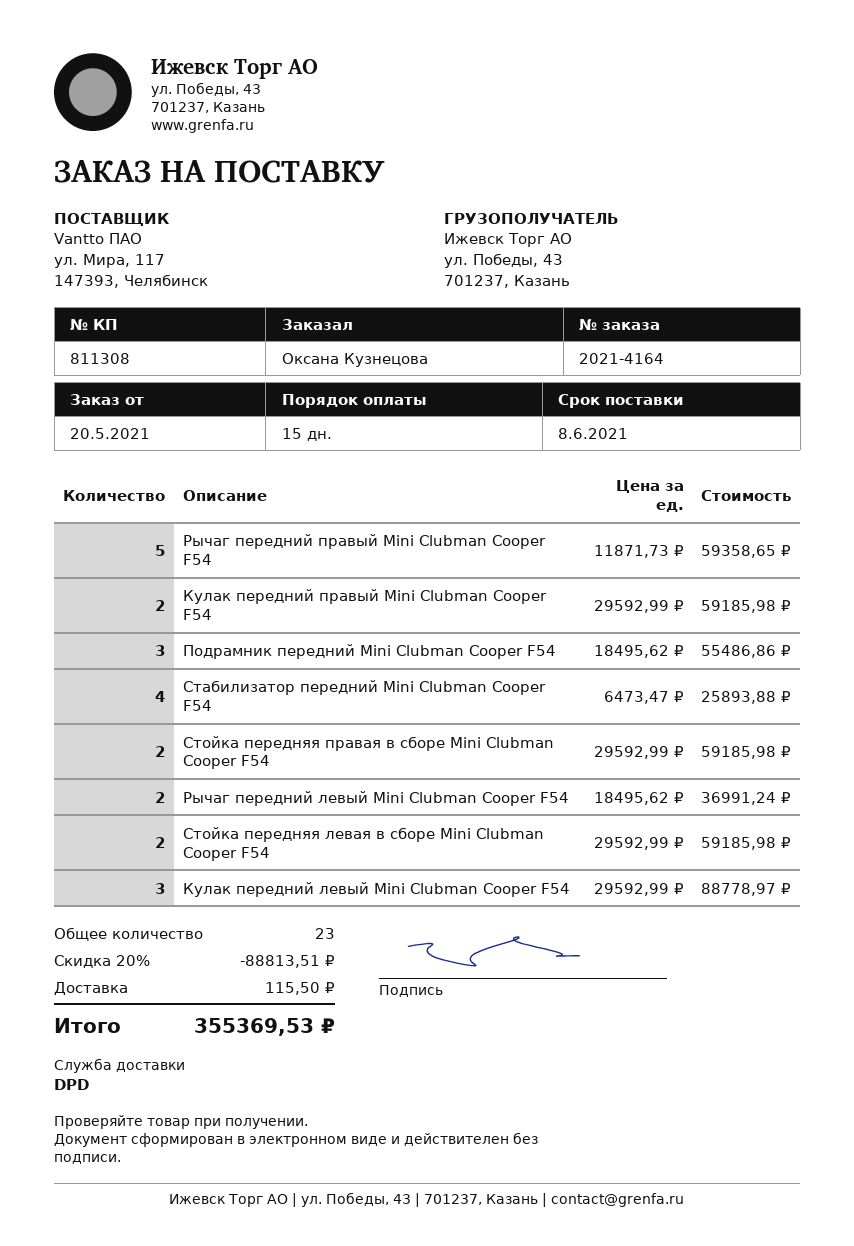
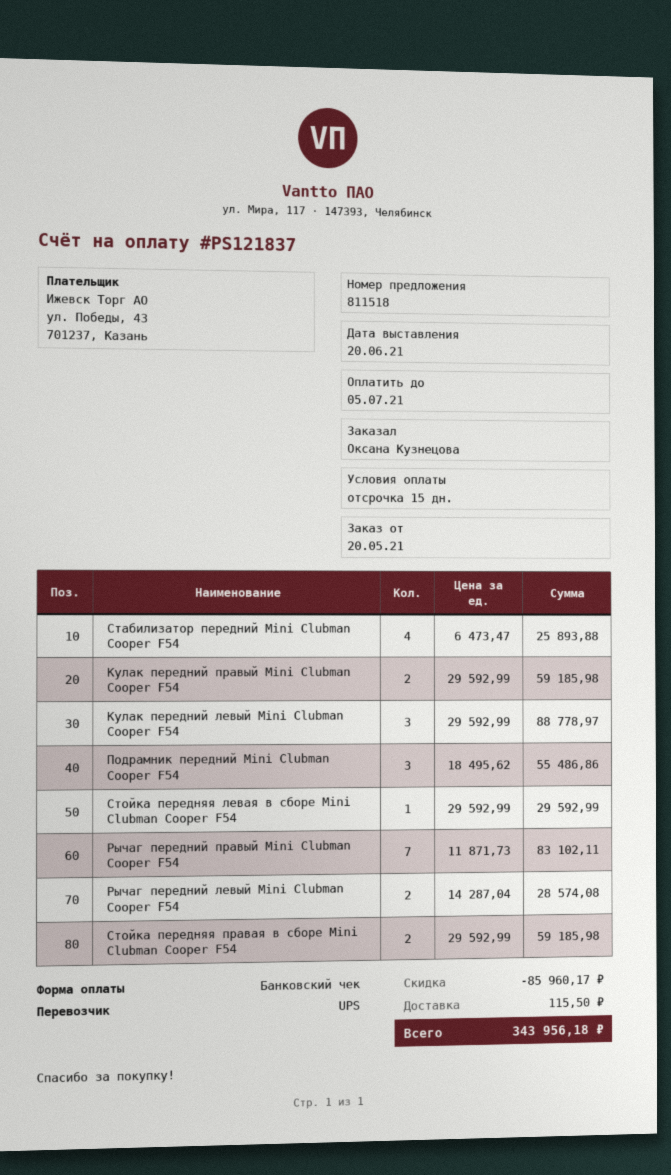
quote number: 811308 -> 811518
shipping method: DPD -> UPS
Рычаг передний правый Mini Clubman Cooper F54: 5 x 11871.73 = 59358.65 -> 7 x 11871.73 = 83102.11
Рычаг передний левый Mini Clubman Cooper F54: 2 x 18495.62 = 36991.24 -> 2 x 14287.04 = 28574.08
Стойка передняя левая в сборе Mini Clubman Cooper F54: 2 x 29592.99 = 59185.98 -> 1 x 29592.99 = 29592.99
discount: 88813.51 -> 85960.17
total: 355369.53 -> 343956.18

